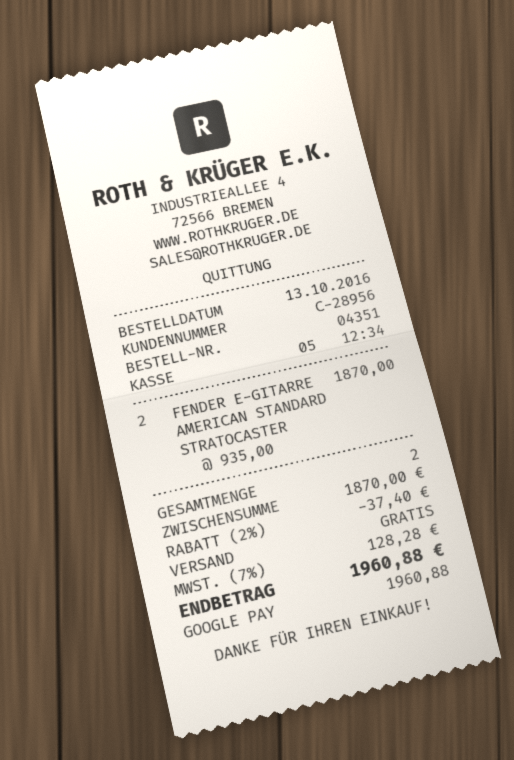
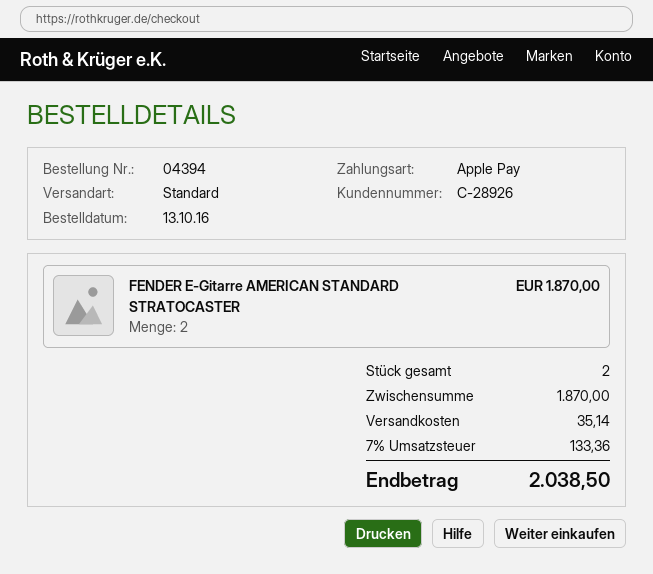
order number: 04351 -> 04394
customer number: C-28956 -> C-28926
payment method: Google Pay -> Apple Pay
discount: 2% = 37.40 -> none
shipping: 0.00 -> 35.14
tax: 7% = 128.28 -> 7% = 133.36
total: 1960.88 -> 2038.50

